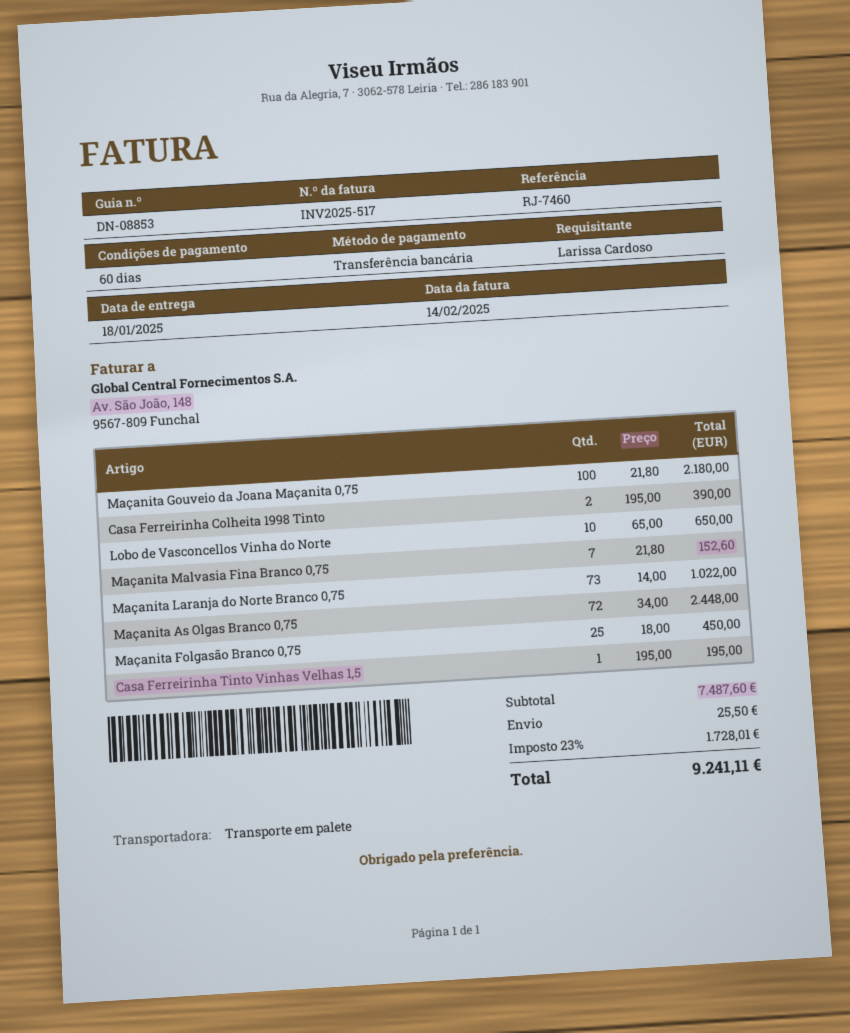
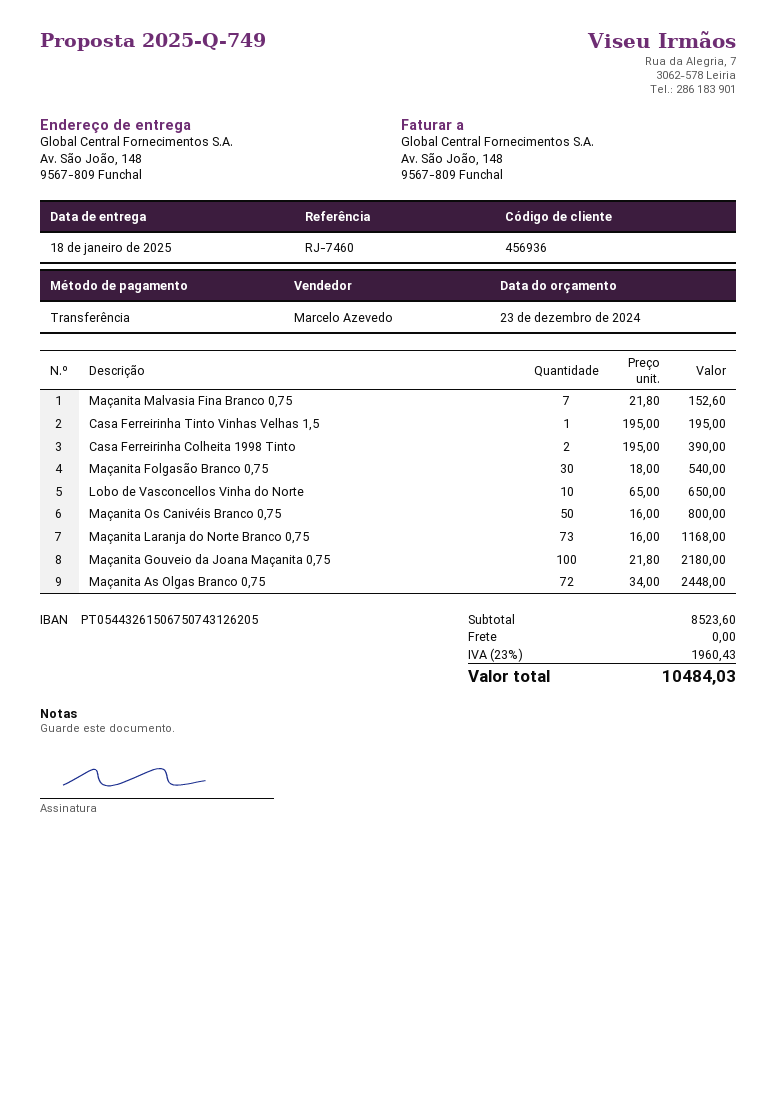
Maçanita Laranja do Norte Branco 0,75: 73 x 14.00 = 1022.00 -> 73 x 16.00 = 1168.00
Maçanita Folgasão Branco 0,75: 25 x 18.00 = 450.00 -> 30 x 18.00 = 540.00
Maçanita Os Canivéis Branco 0,75: none -> 50 x 16.00 = 800.00
subtotal: 7487.60 -> 8523.60
shipping: 25.50 -> 0.00
tax: 23% = 1728.01 -> 23% = 1960.43
total: 9241.11 -> 10484.03

